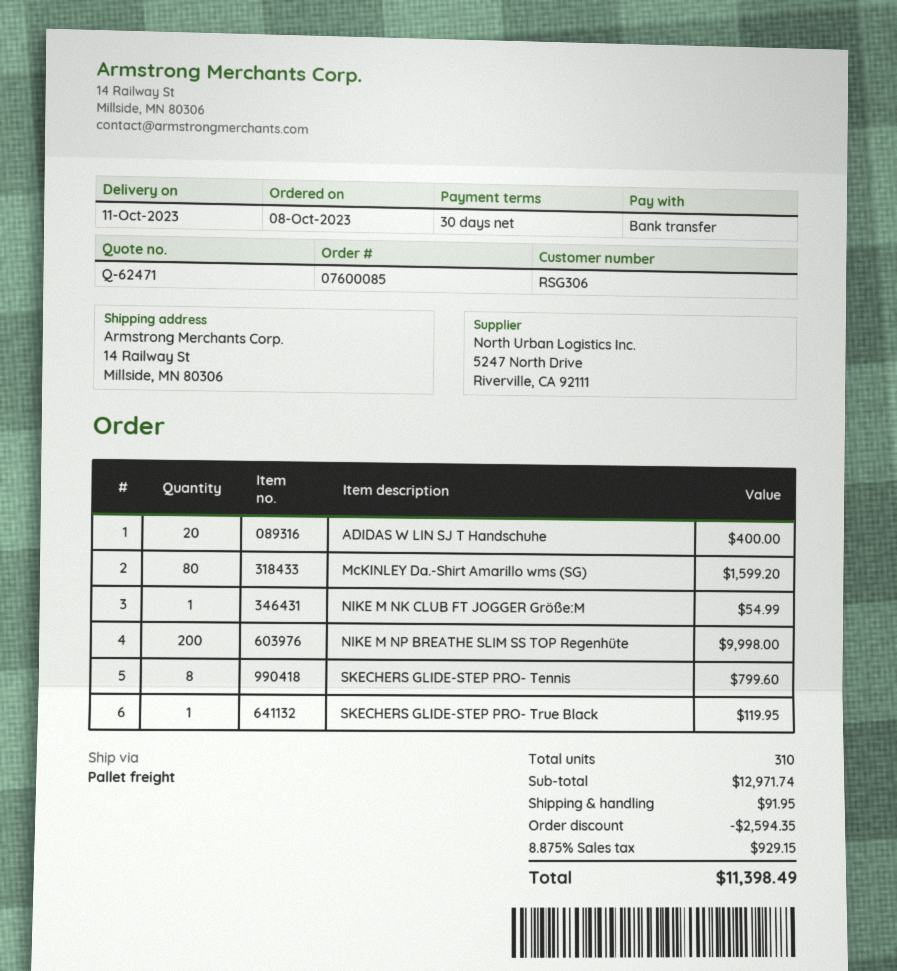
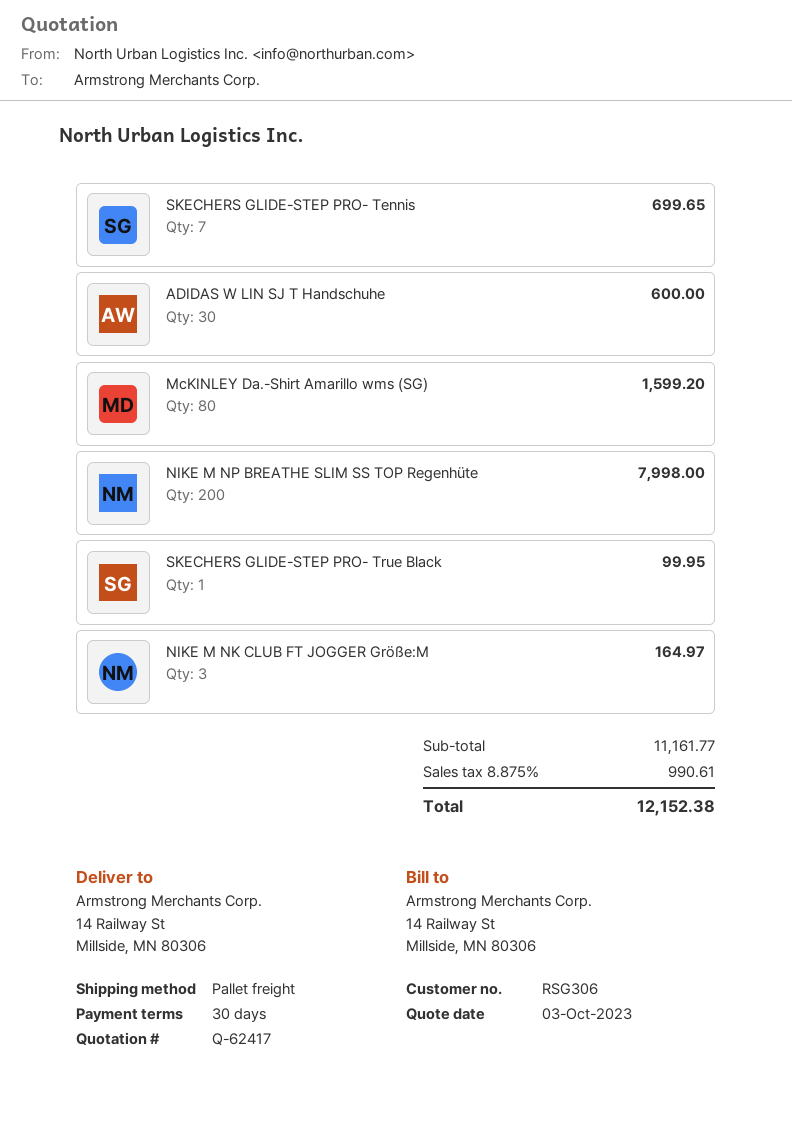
quote number: Q-62471 -> Q-62417
ADIDAS W LIN SJ T Handschuhe: 20 for 400.00 -> 30 for 600.00
NIKE M NK CLUB FT JOGGER Größe:M: 1 for 54.99 -> 3 for 164.97
NIKE M NP BREATHE SLIM SS TOP Regenhüte: 200 for 9998.00 -> 200 for 7998.00
SKECHERS GLIDE-STEP PRO- Tennis: 8 for 799.60 -> 7 for 699.65
SKECHERS GLIDE-STEP PRO- True Black: 1 for 119.95 -> 1 for 99.95
subtotal: 12971.74 -> 11161.77
discount: 2594.35 -> none
shipping: 91.95 -> none
tax: 8.875% = 929.15 -> 8.875% = 990.61
total: 11398.49 -> 12152.38

